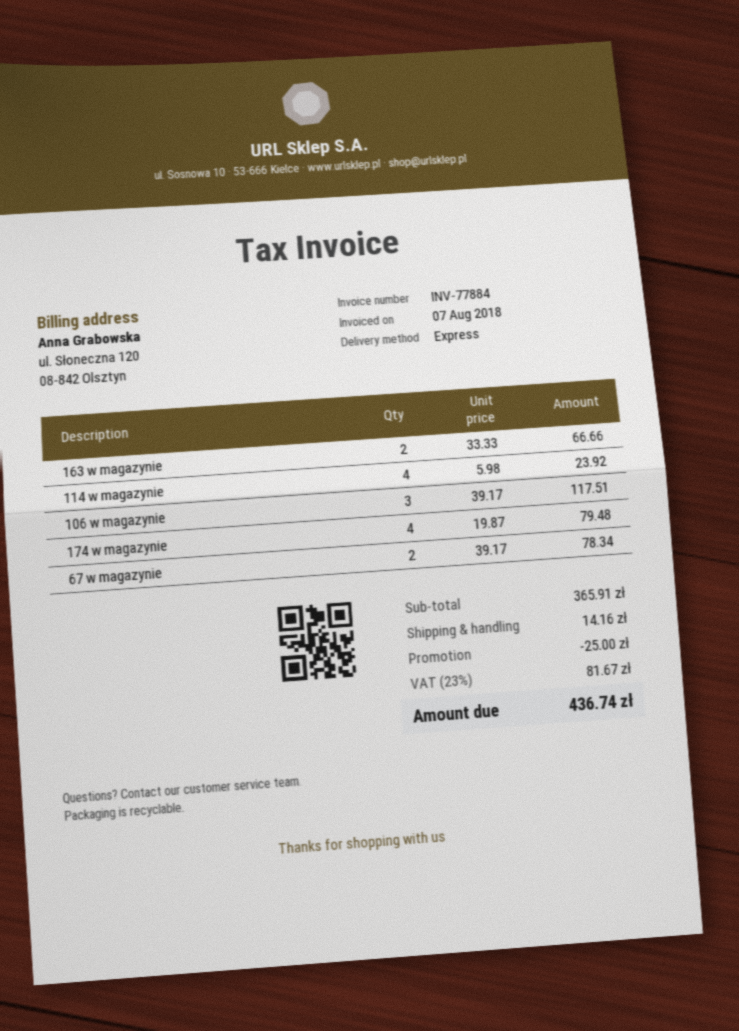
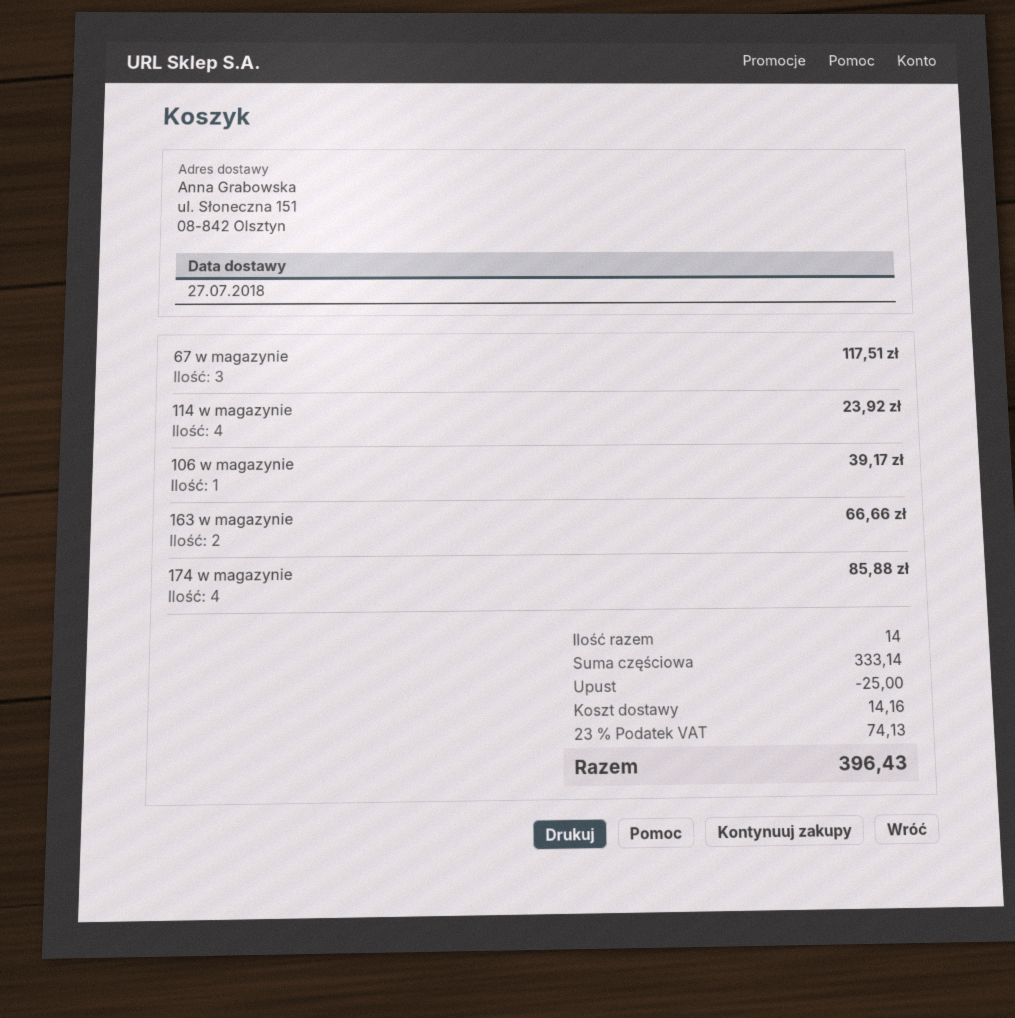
106 w magazynie: 3 for 117.51 -> 1 for 39.17
174 w magazynie: 4 for 79.48 -> 4 for 85.88
67 w magazynie: 2 for 78.34 -> 3 for 117.51
subtotal: 365.91 -> 333.14
tax: 23% = 81.67 -> 23% = 74.13
total: 436.74 -> 396.43

